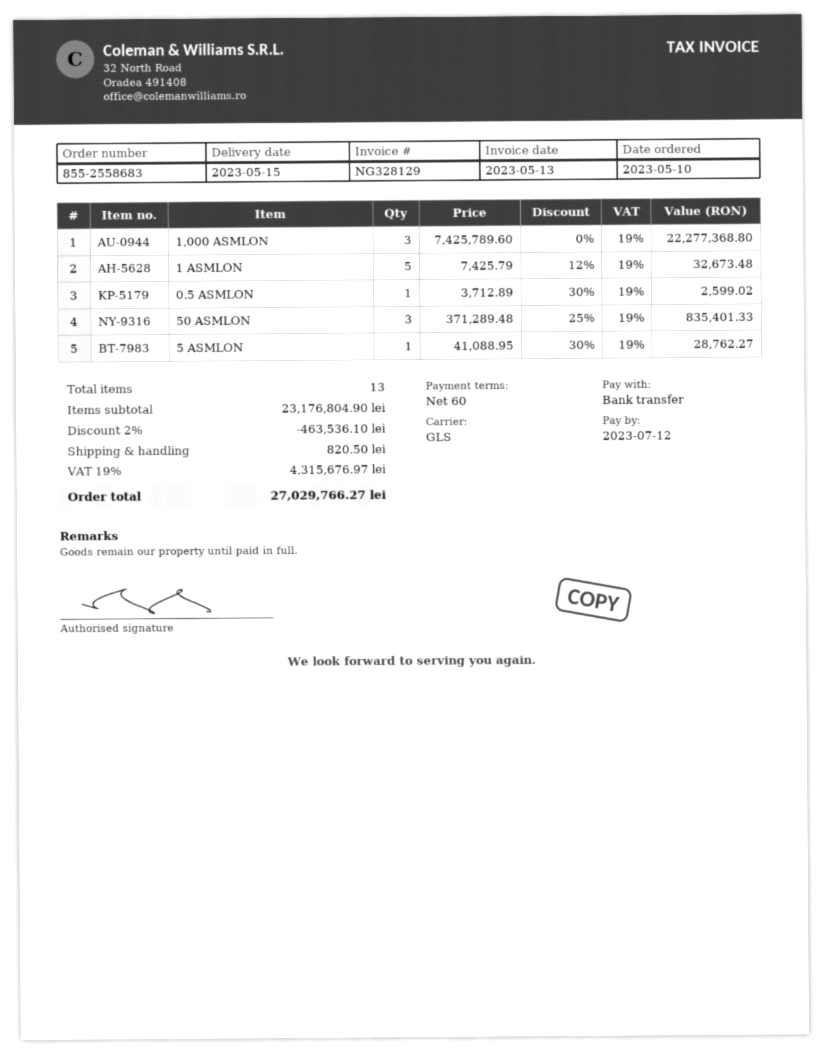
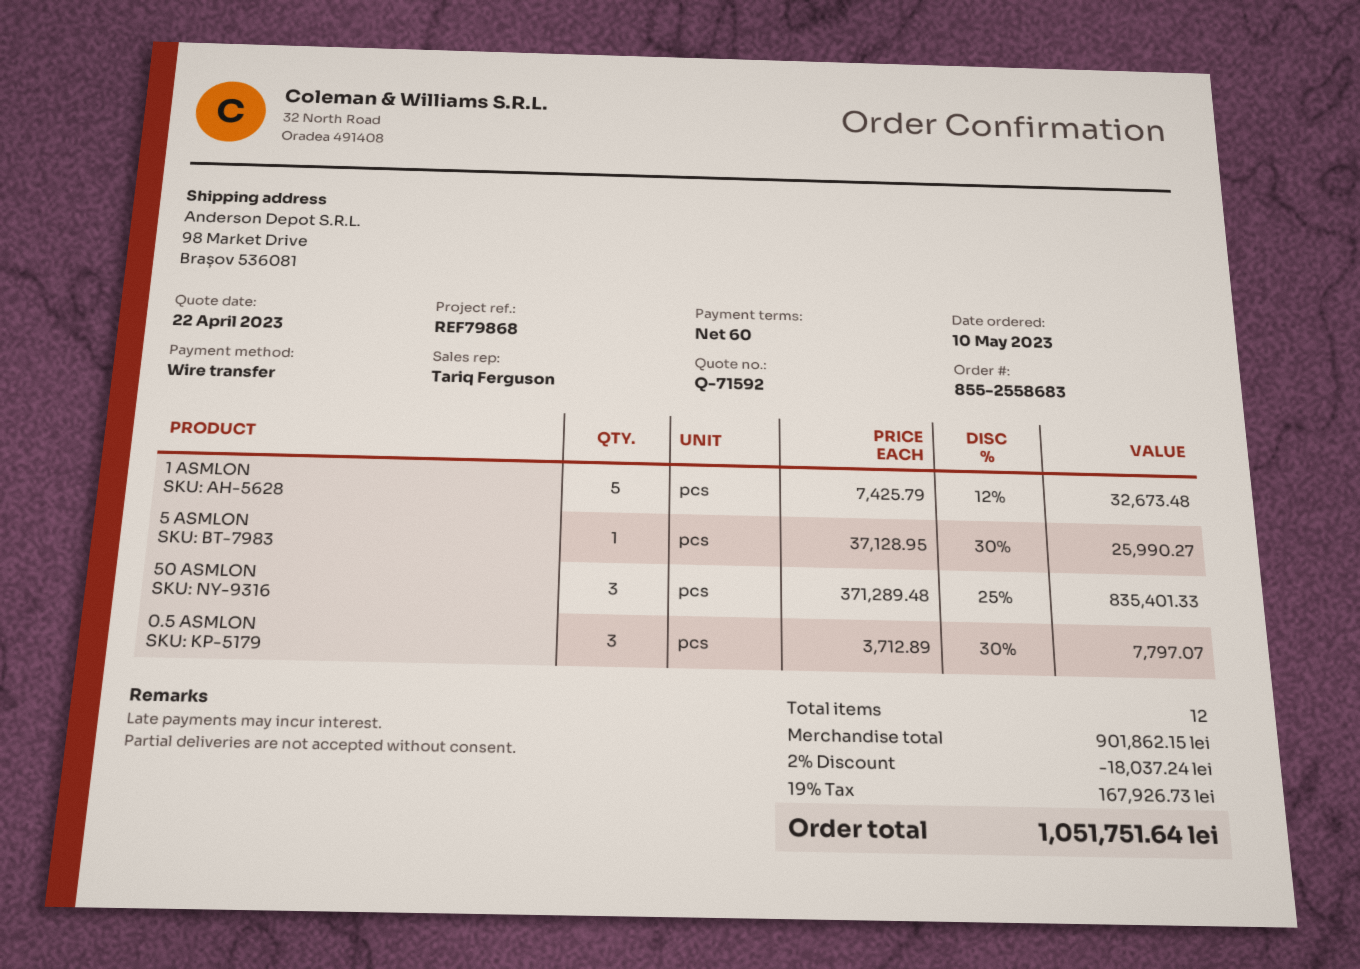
1,000 ASMLON: 3 x 7425789.60 = 22277368.80 -> none
0.5 ASMLON: 1 x 3712.89 - 30% = 2599.02 -> 3 x 3712.89 - 30% = 7797.07
5 ASMLON: 1 x 41088.95 - 30% = 28762.27 -> 1 x 37128.95 - 30% = 25990.27
total quantity: 13 -> 12
subtotal: 23176804.90 -> 901862.15
discount: 2% = 463536.10 -> 2% = 18037.24
shipping: 820.50 -> none
tax: 19% = 4315676.97 -> 19% = 167926.73
total: 27029766.27 -> 1051751.64

